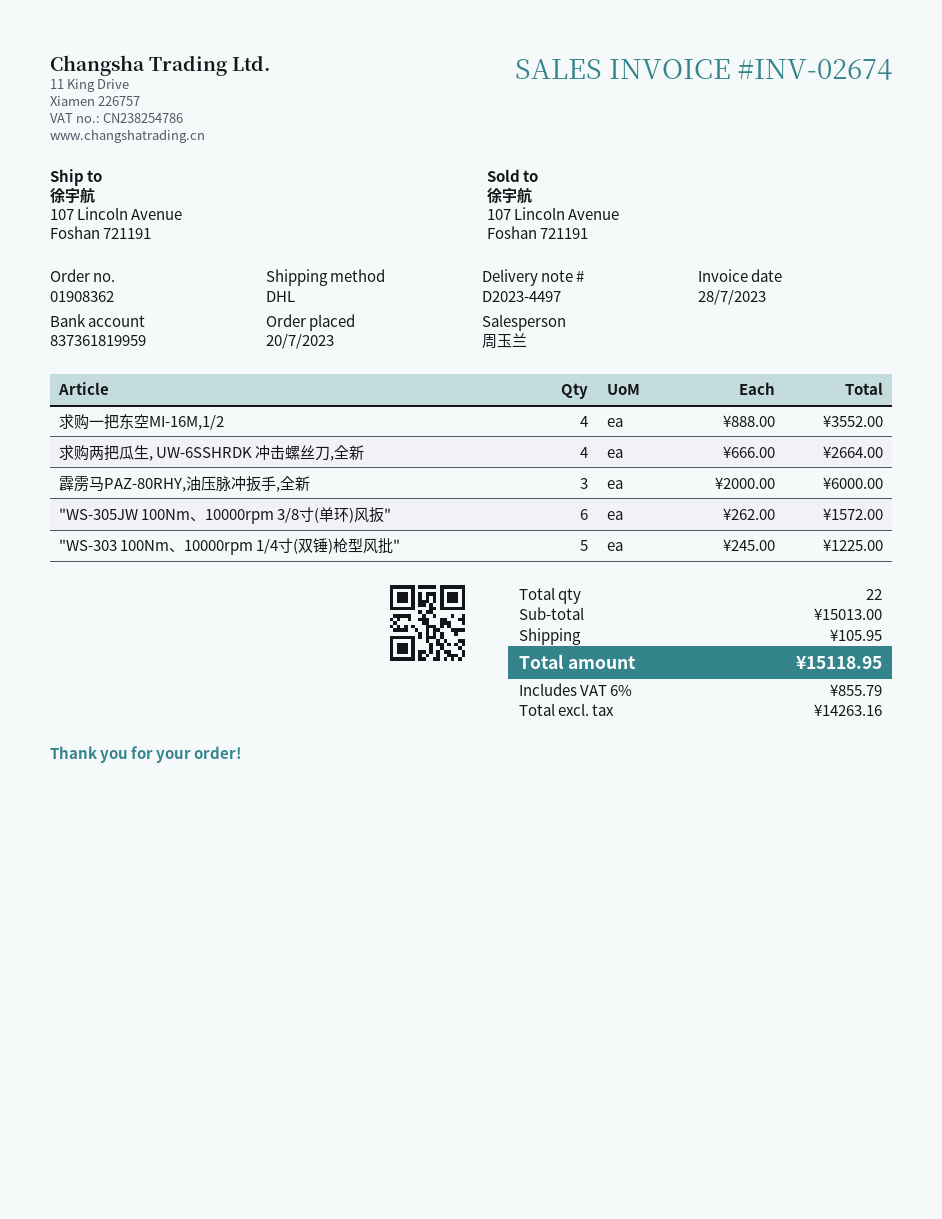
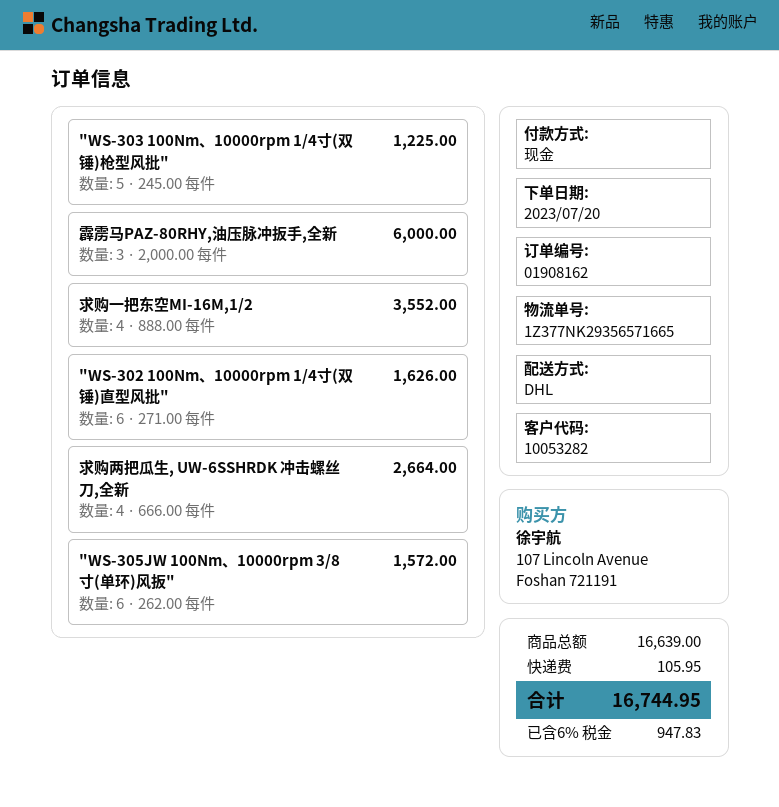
order number: 01908362 -> 01908162
"WS-302 100Nm、10000rpm 1/4寸(双锤)直型风批": none -> 6 x 271.00 = 1626.00
subtotal: 15013.00 -> 16639.00
tax: 6% = 855.79 -> 6% = 947.83
total: 15118.95 -> 16744.95

